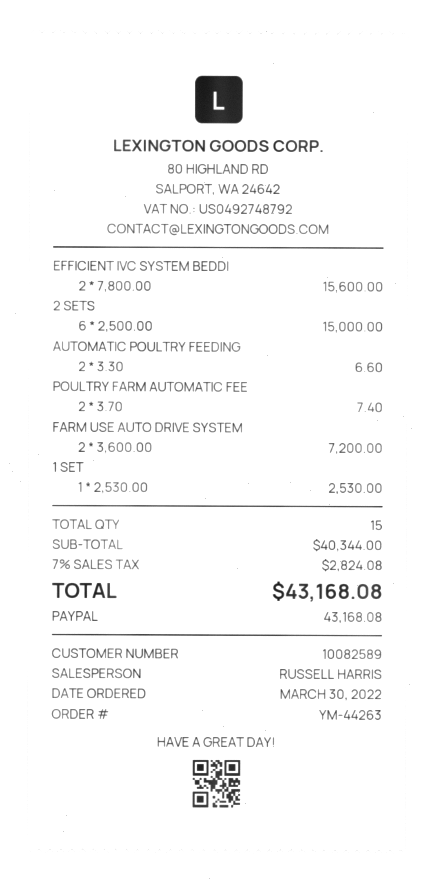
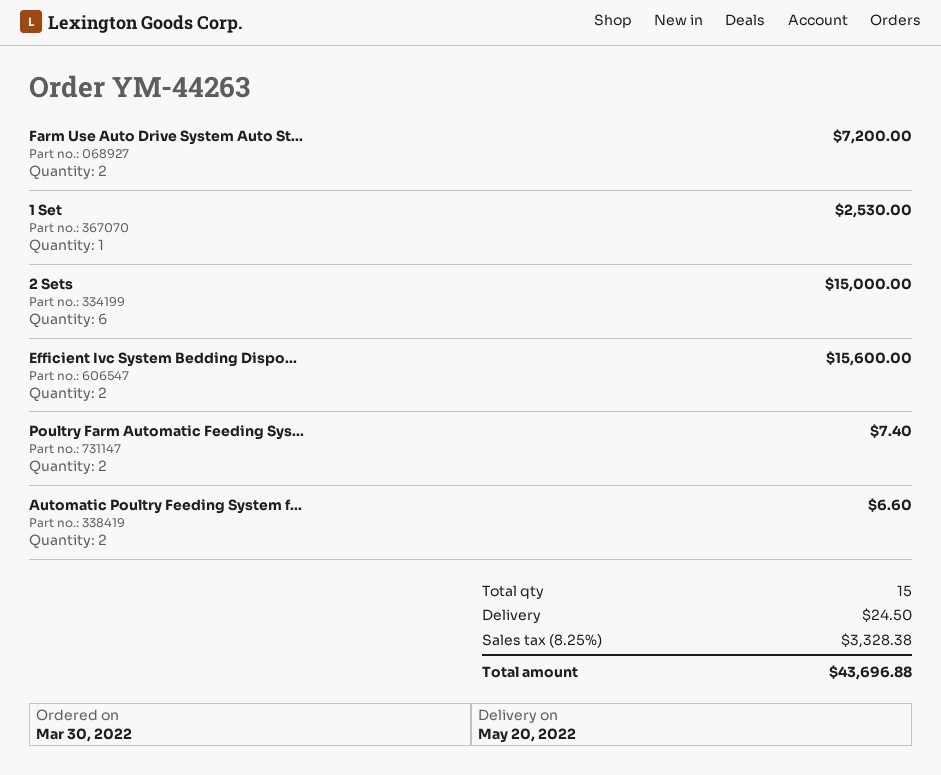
shipping: none -> 24.50
tax: 7% = 2824.08 -> 8.25% = 3328.38
total: 43168.08 -> 43696.88

